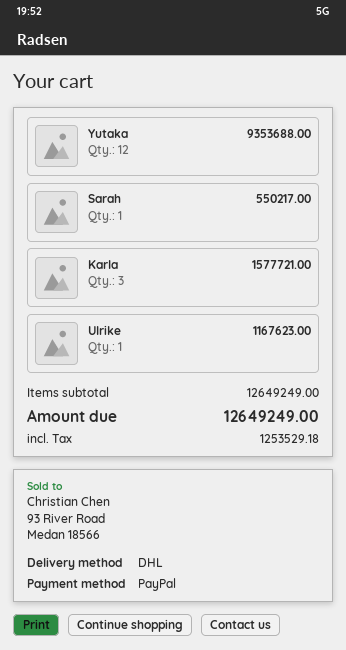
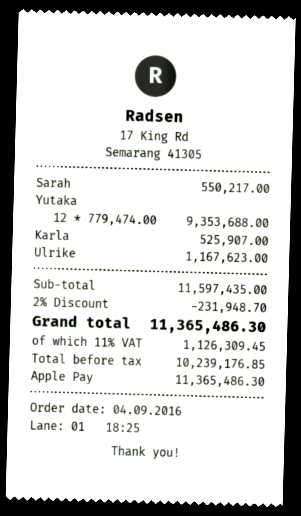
payment method: PayPal -> Apple Pay
Karla: 3 for 1577721.00 -> 1 for 525907.00
subtotal: 12649249.00 -> 11597435.00
discount: none -> 2% = 231948.70
tax: 1253529.18 -> 1126309.45
total: 12649249.00 -> 11365486.30

